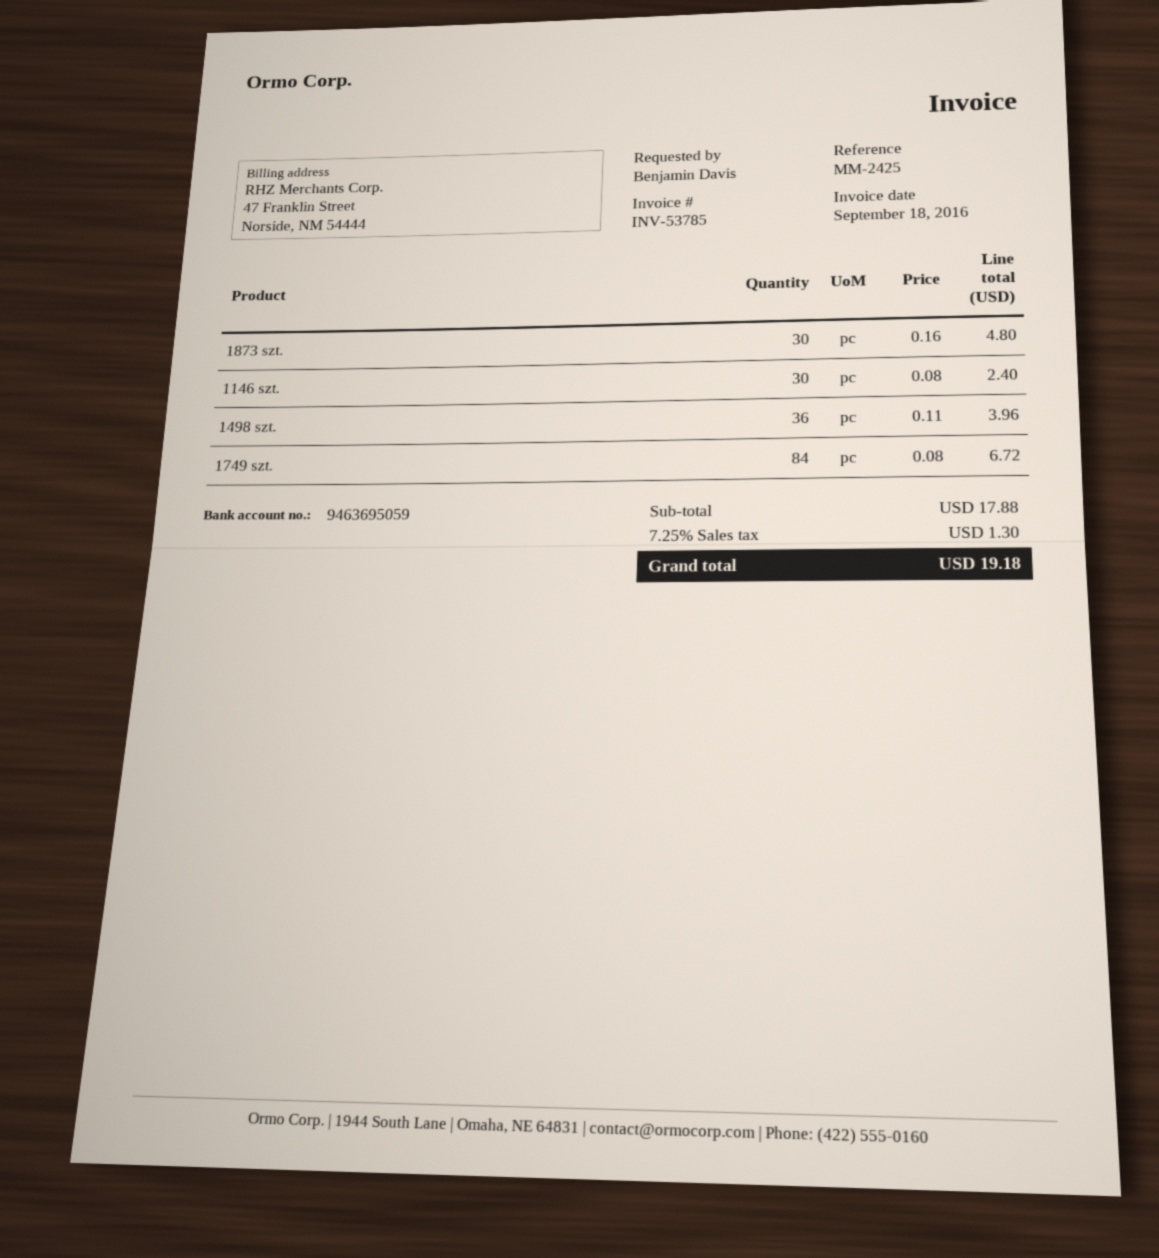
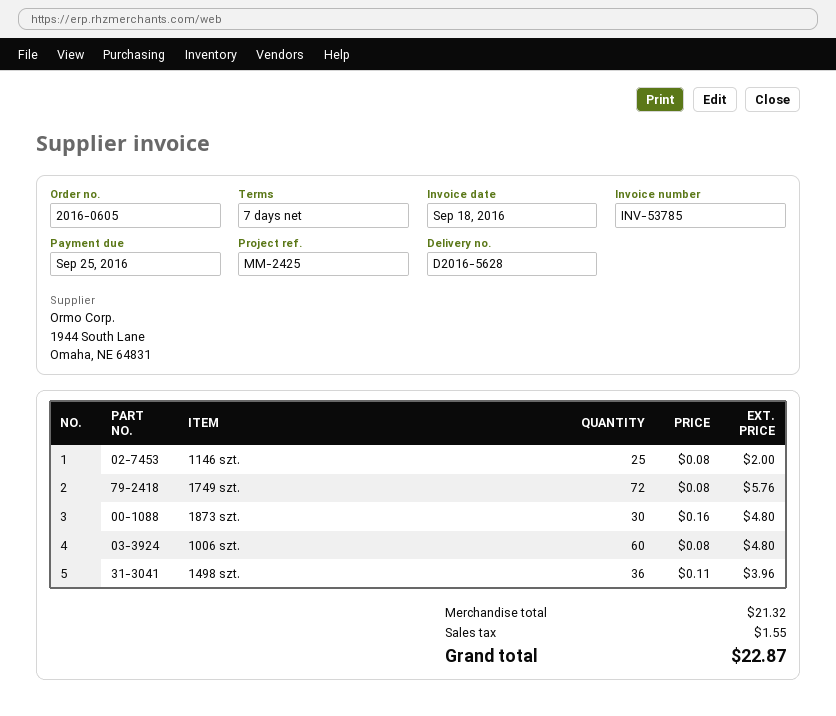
1146 szt.: 30 x 0.08 = 2.40 -> 25 x 0.08 = 2.00
1749 szt.: 84 x 0.08 = 6.72 -> 72 x 0.08 = 5.76
1006 szt.: none -> 60 x 0.08 = 4.80
subtotal: 17.88 -> 21.32
tax: 1.30 -> 1.55
total: 19.18 -> 22.87

